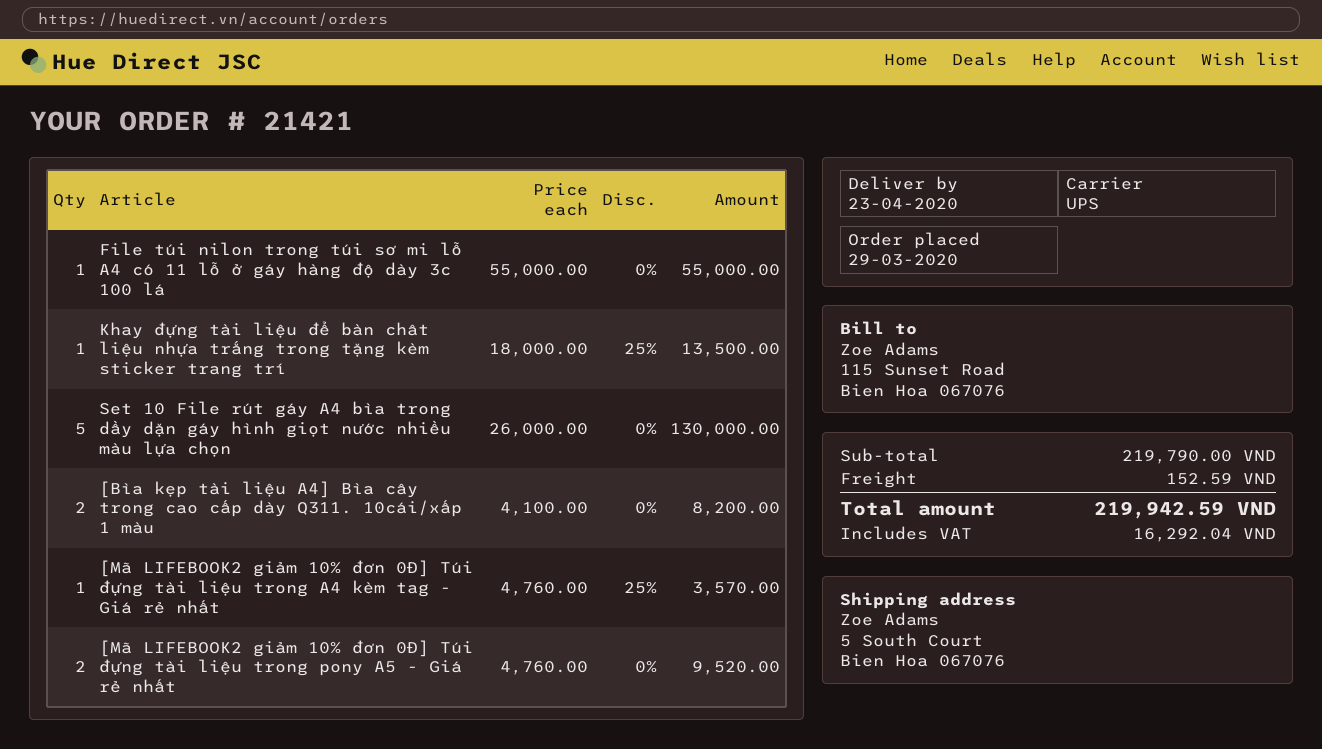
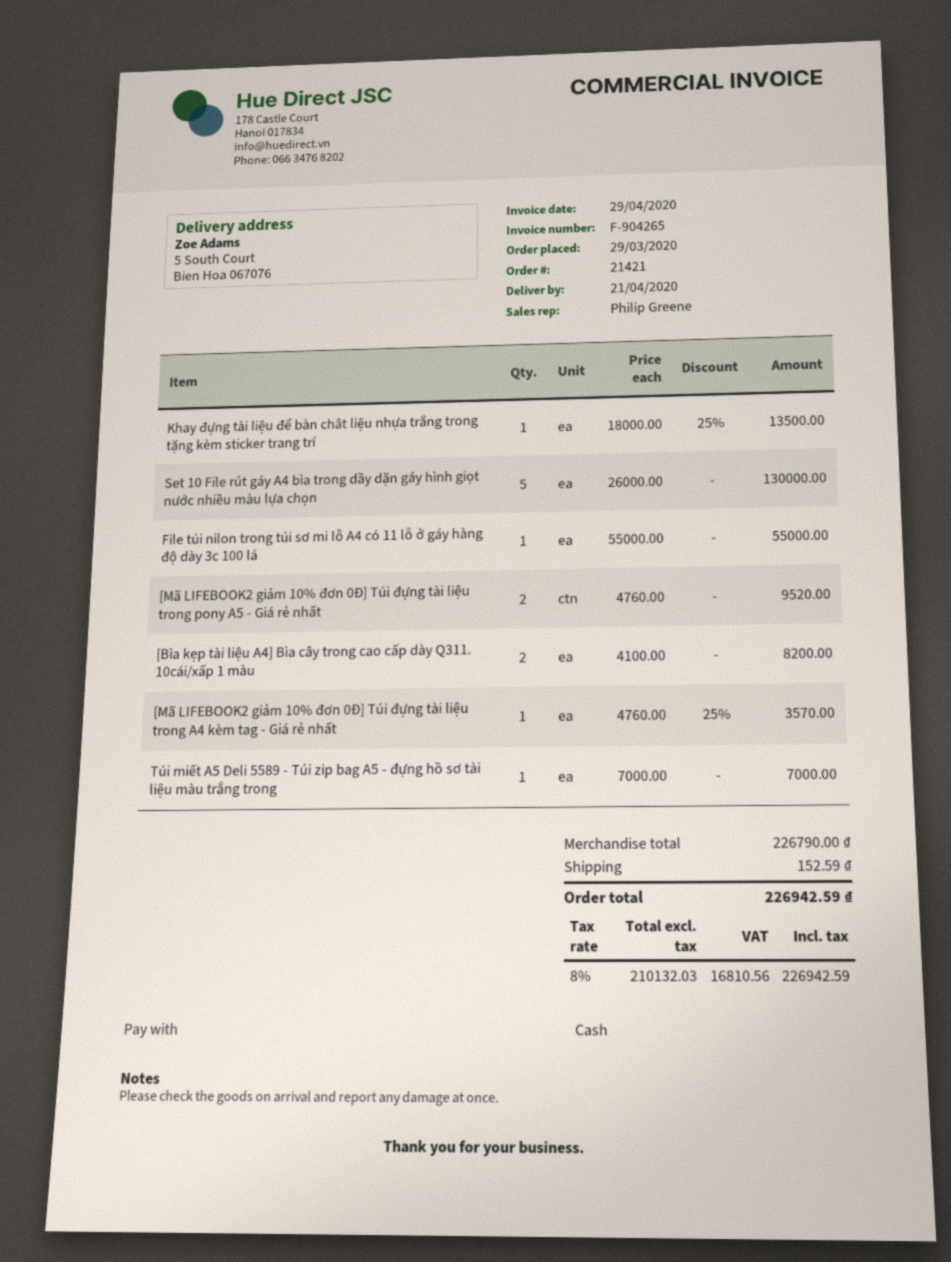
delivery date: 2020-04-23 -> 2020-04-21
Túi miết A5 Deli 5589 - Túi zip bag A5 - đựng hồ sơ tài liệu màu trắng trong: none -> 1 x 7000.00 = 7000.00
subtotal: 219790.00 -> 226790.00
tax: 16292.04 -> 16810.56
total: 219942.59 -> 226942.59

